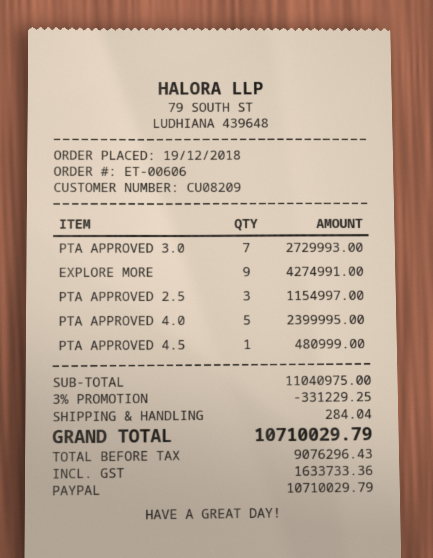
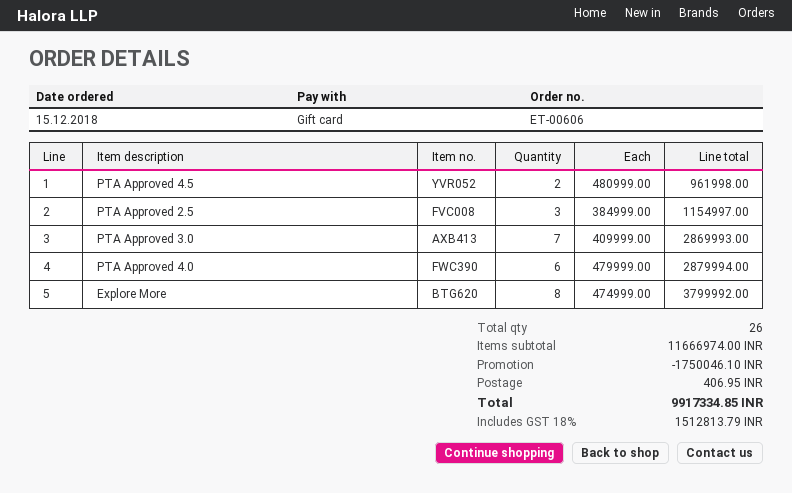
order date: 2018-12-19 -> 2018-12-15
payment method: PayPal -> gift card
PTA APPROVED 3.0: 7 for 2729993.00 -> 7 for 2869993.00
EXPLORE MORE: 9 for 4274991.00 -> 8 for 3799992.00
PTA APPROVED 4.0: 5 for 2399995.00 -> 6 for 2879994.00
PTA APPROVED 4.5: 1 for 480999.00 -> 2 for 961998.00
subtotal: 11040975.00 -> 11666974.00
discount: 331229.25 -> 1750046.10
shipping: 284.04 -> 406.95
tax: 1633733.36 -> 1512813.79
total: 10710029.79 -> 9917334.85

